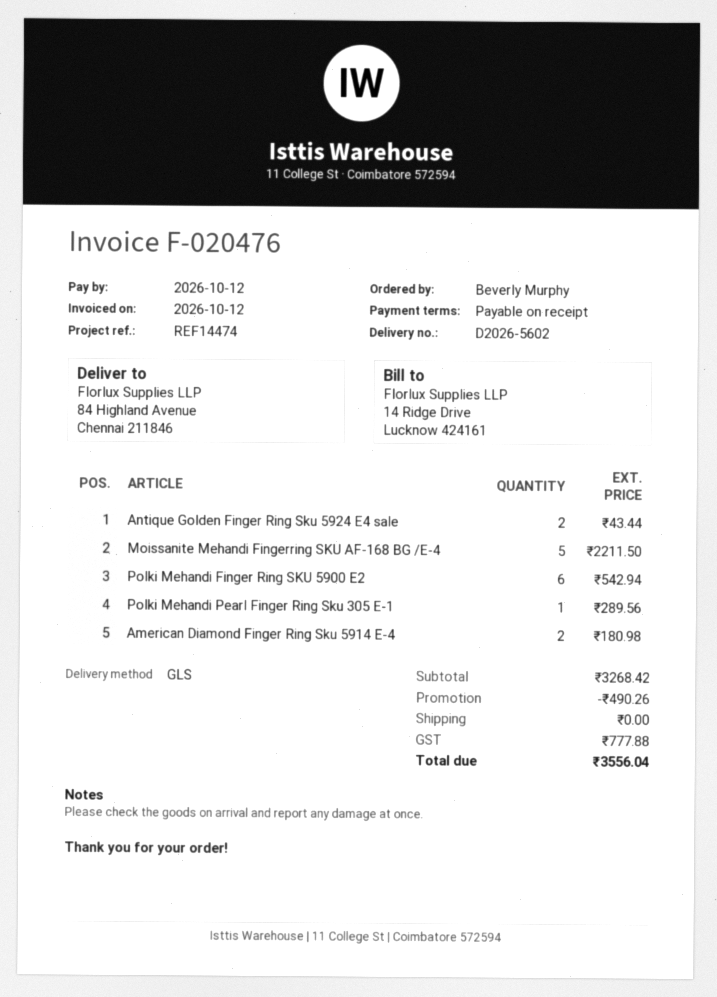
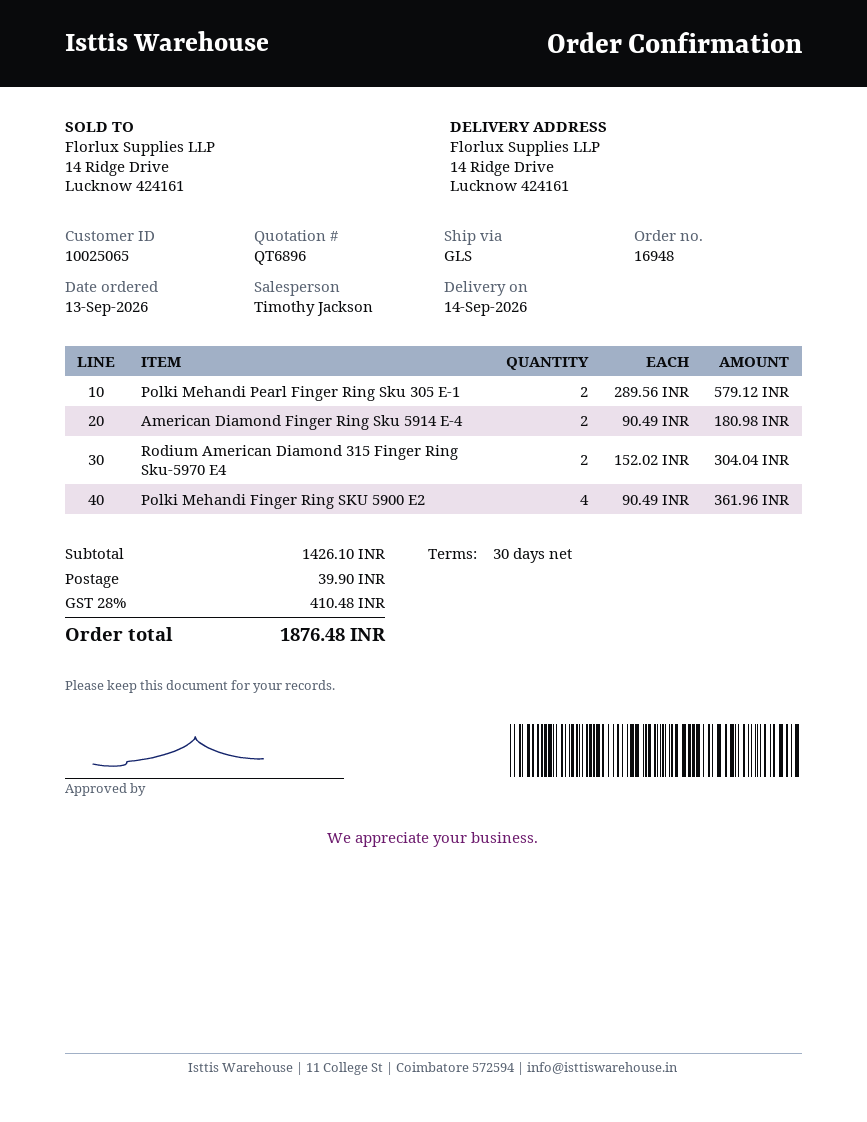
payment terms: on receipt -> 30 days
ship to: 84 Highland Avenue, Chennai 211846 -> 14 Ridge Drive, Lucknow 424161
Antique Golden Finger Ring Sku 5924 E4 sale: 2 for 43.44 -> none
Moissanite Mehandi Fingerring SKU AF-168 BG /E-4: 5 for 2211.50 -> none
Polki Mehandi Finger Ring SKU 5900 E2: 6 for 542.94 -> 4 for 361.96
Polki Mehandi Pearl Finger Ring Sku 305 E-1: 1 for 289.56 -> 2 for 579.12
Rodium American Diamond 315 Finger Ring Sku-5970 E4: none -> 2 for 304.04
subtotal: 3268.42 -> 1426.10
discount: 490.26 -> none
shipping: 0.00 -> 39.90
tax: 777.88 -> 410.48
total: 3556.04 -> 1876.48

